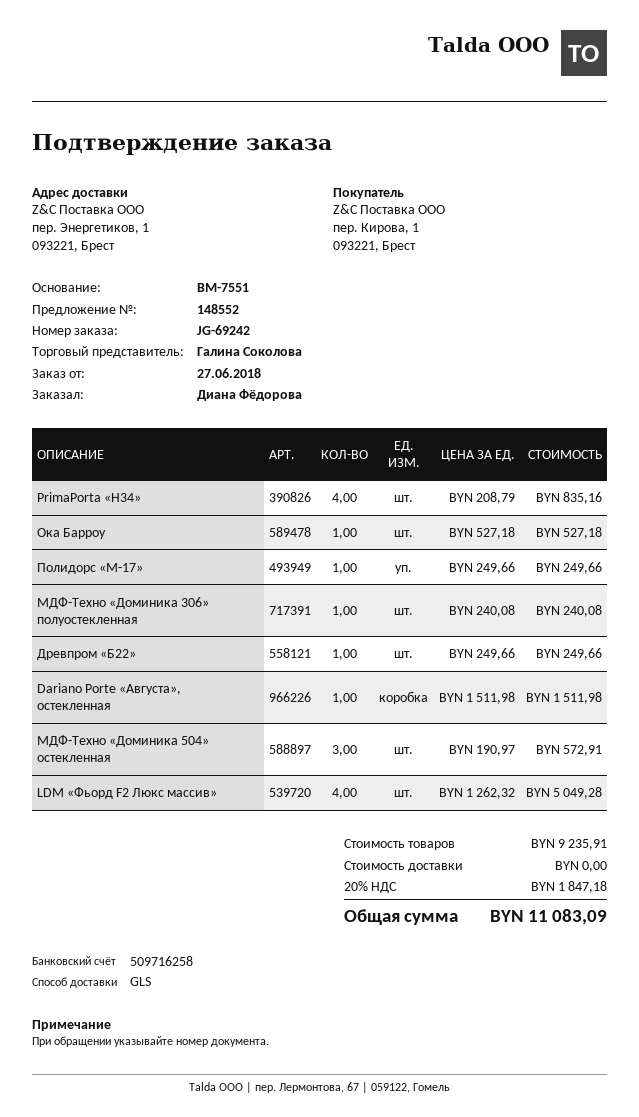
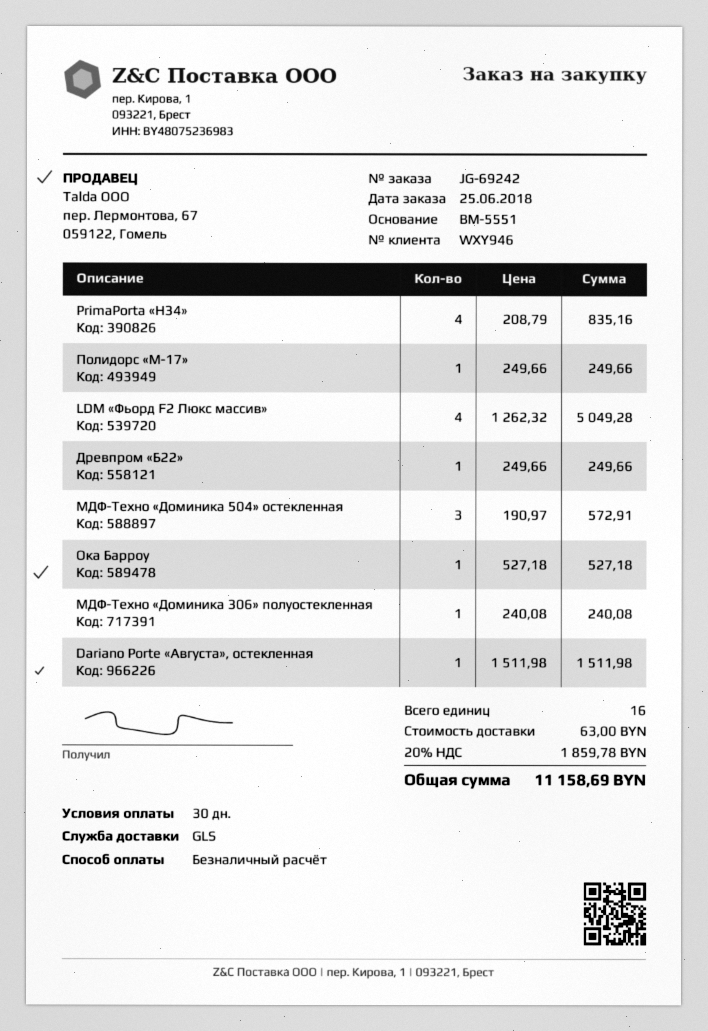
order date: 2018-06-27 -> 2018-06-25
reference: BM-7551 -> BM-5551
shipping: 0.00 -> 63.00
tax: 20% = 1847.18 -> 20% = 1859.78
total: 11083.09 -> 11158.69

